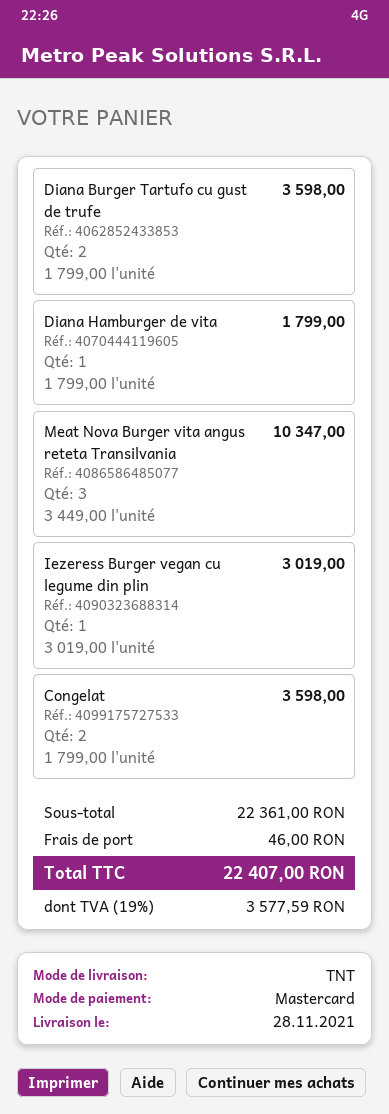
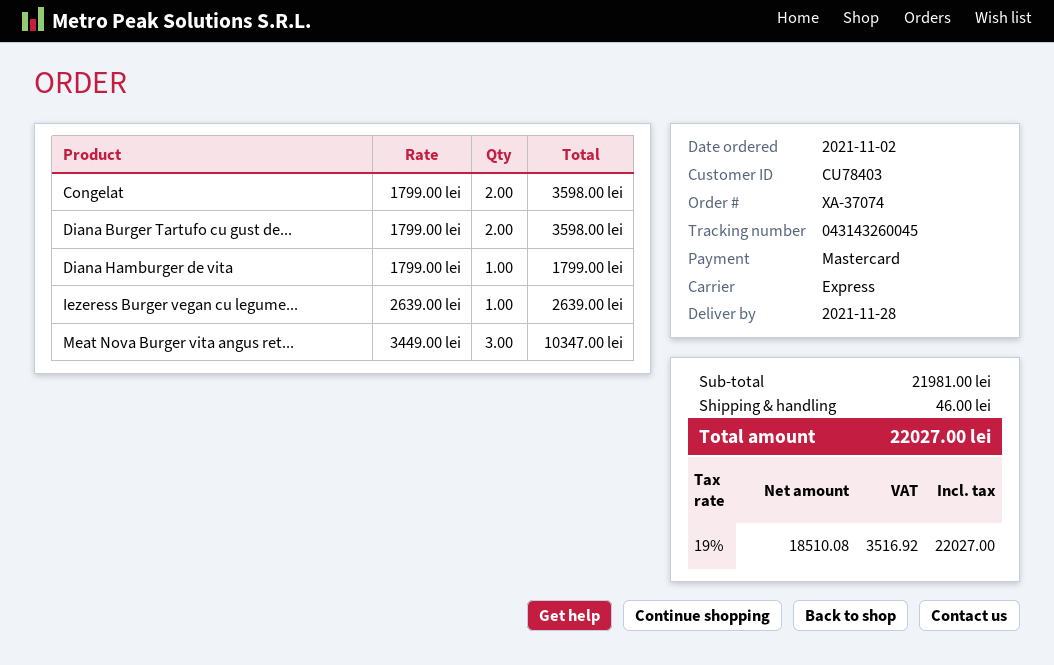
shipping method: TNT -> express
Iezeress Burger vegan cu legume din plin: 1 x 3019.00 = 3019.00 -> 1 x 2639.00 = 2639.00
subtotal: 22361.00 -> 21981.00
tax: 19% = 3577.59 -> 19% = 3516.92
total: 22407.00 -> 22027.00

